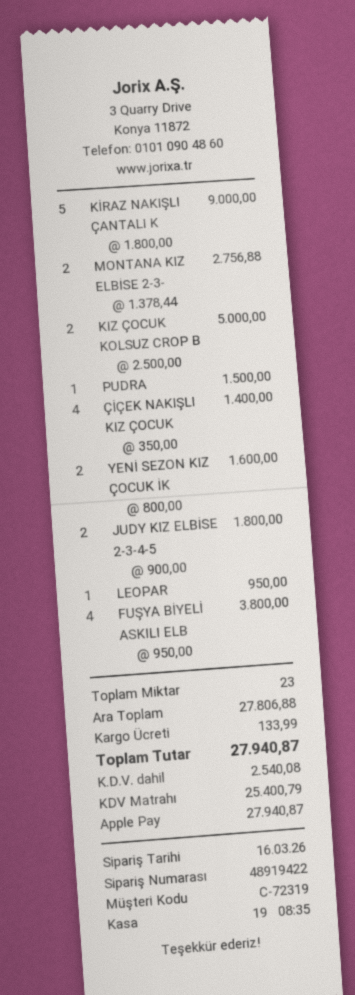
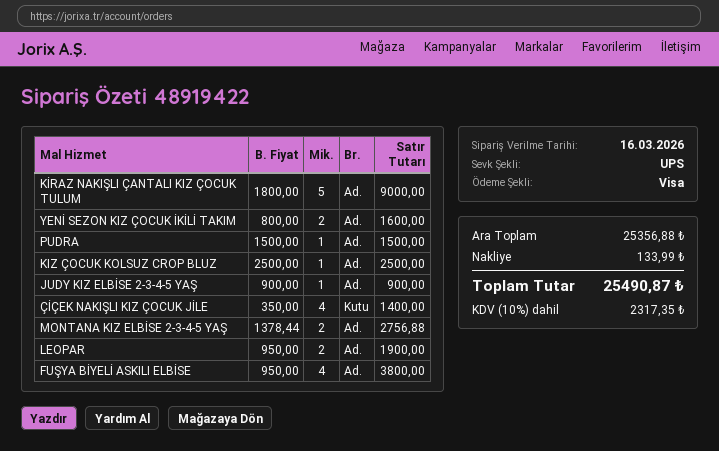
payment method: Apple Pay -> Visa
KIZ ÇOCUK KOLSUZ CROP B: 2 x 2500.00 = 5000.00 -> 1 x 2500.00 = 2500.00
JUDY KIZ ELBİSE 2-3-4-5: 2 x 900.00 = 1800.00 -> 1 x 900.00 = 900.00
LEOPAR: 1 x 950.00 = 950.00 -> 2 x 950.00 = 1900.00
subtotal: 27806.88 -> 25356.88
tax: 2540.08 -> 2317.35
total: 27940.87 -> 25490.87

